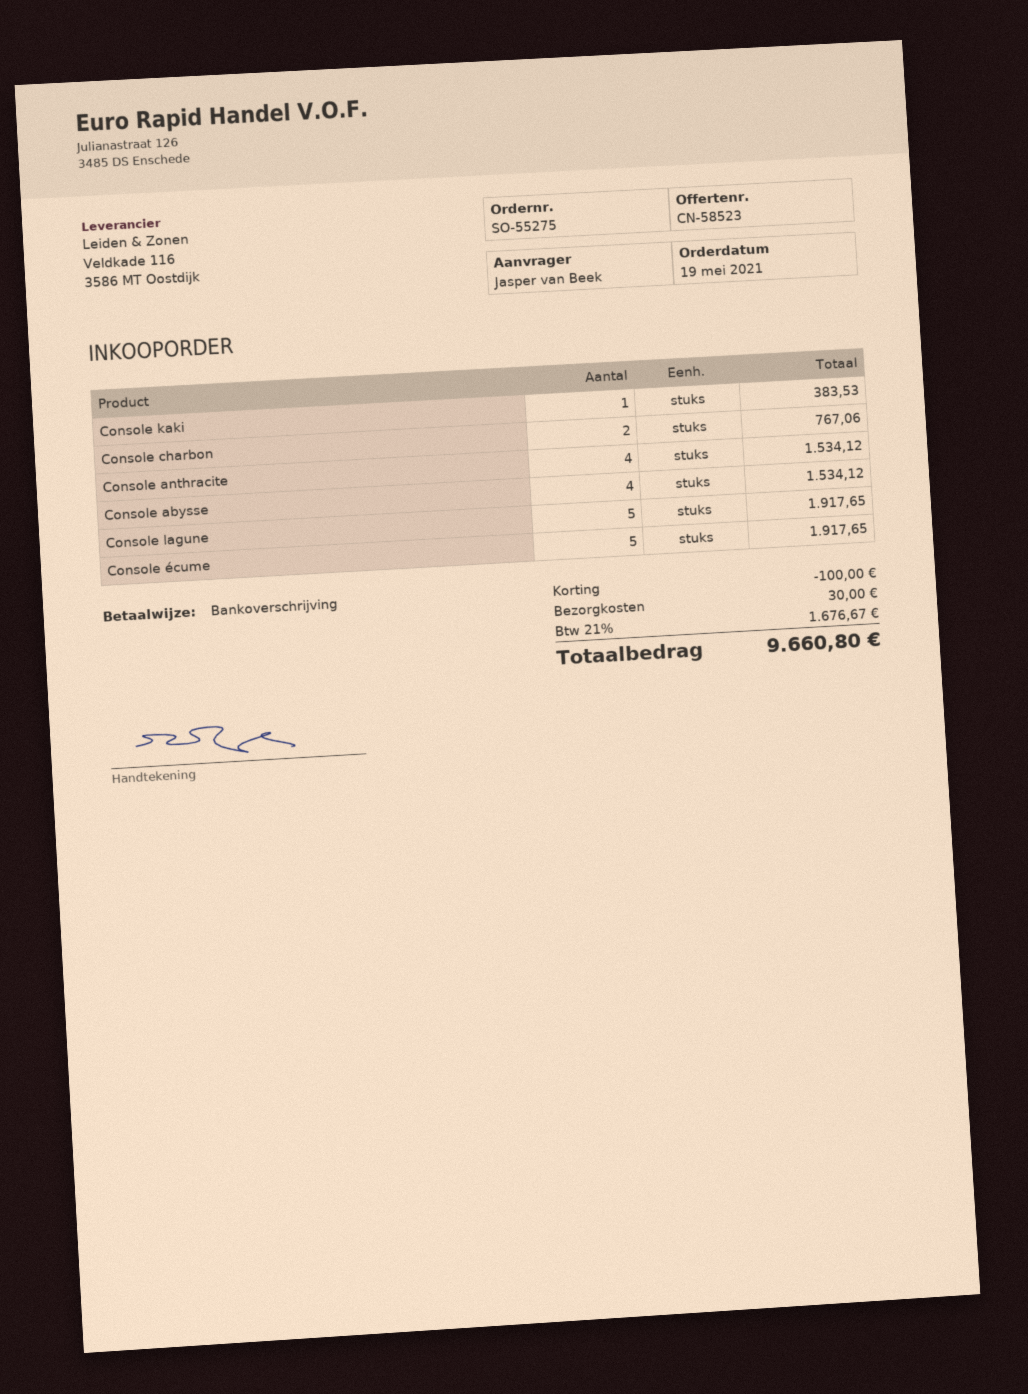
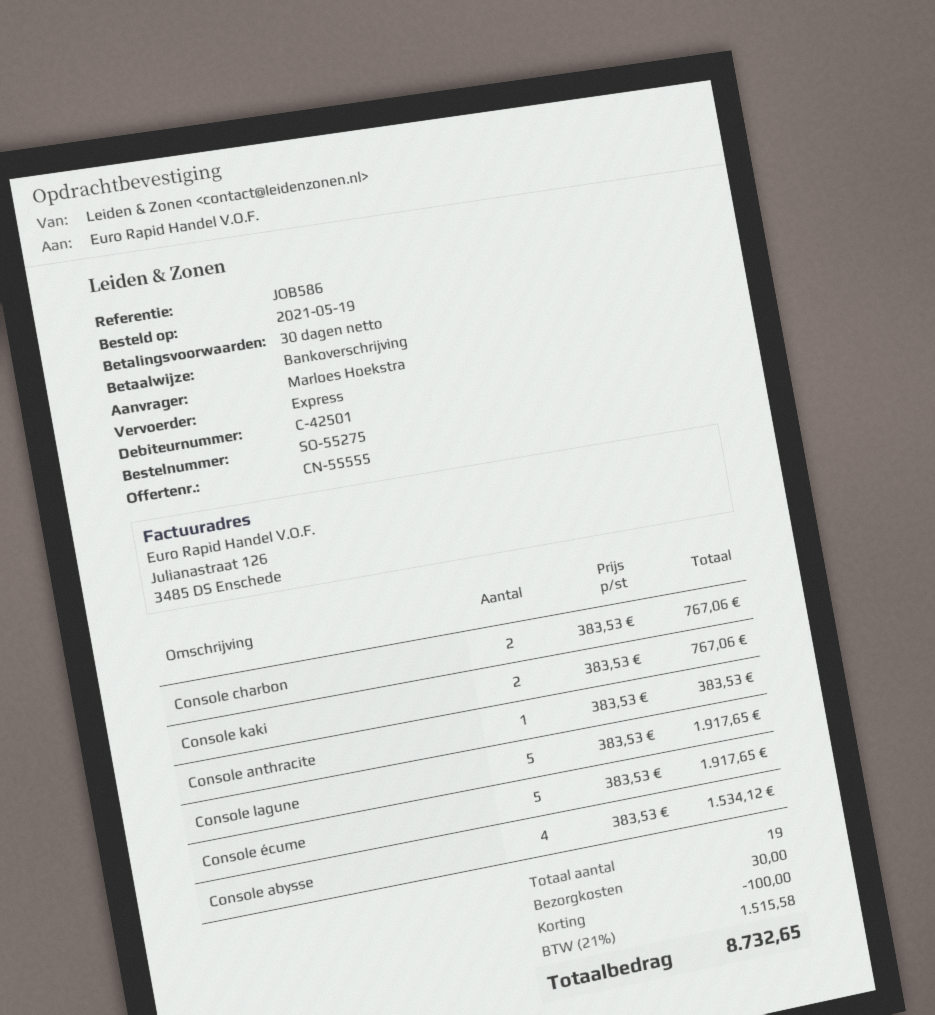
quote number: CN-58523 -> CN-55555
ordered by: Jasper van Beek -> Marloes Hoekstra
Console kaki: 1 for 383.53 -> 2 for 767.06
Console anthracite: 4 for 1534.12 -> 1 for 383.53
tax: 21% = 1676.67 -> 21% = 1515.58
total: 9660.80 -> 8732.65

